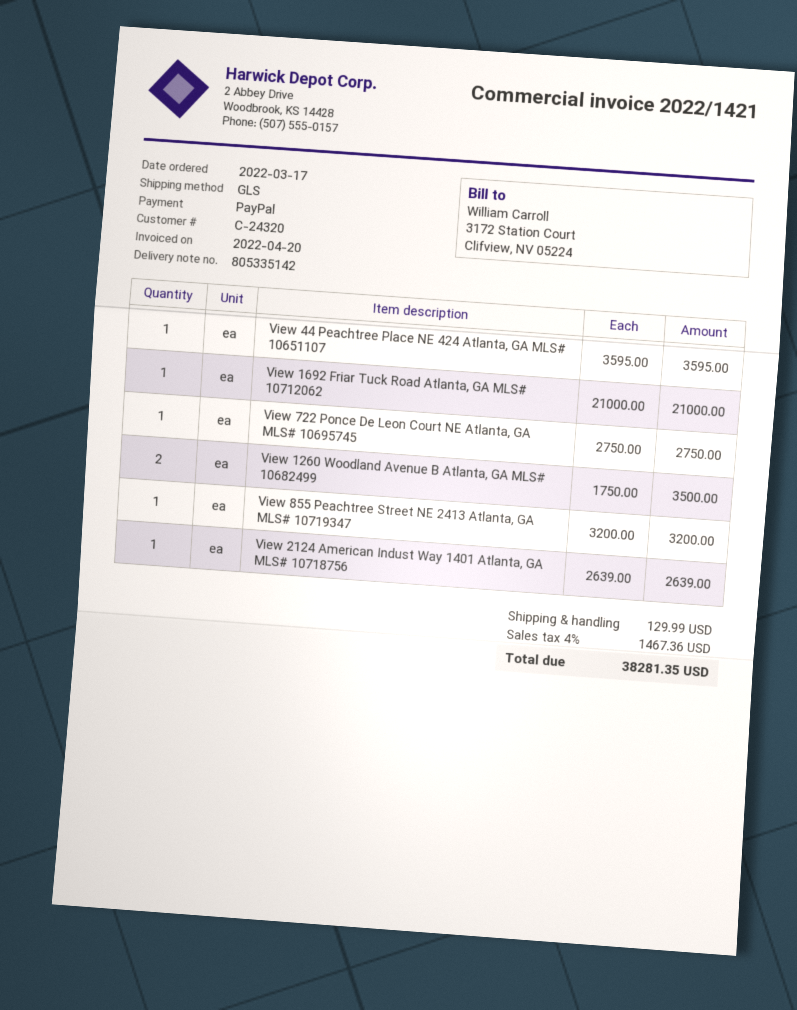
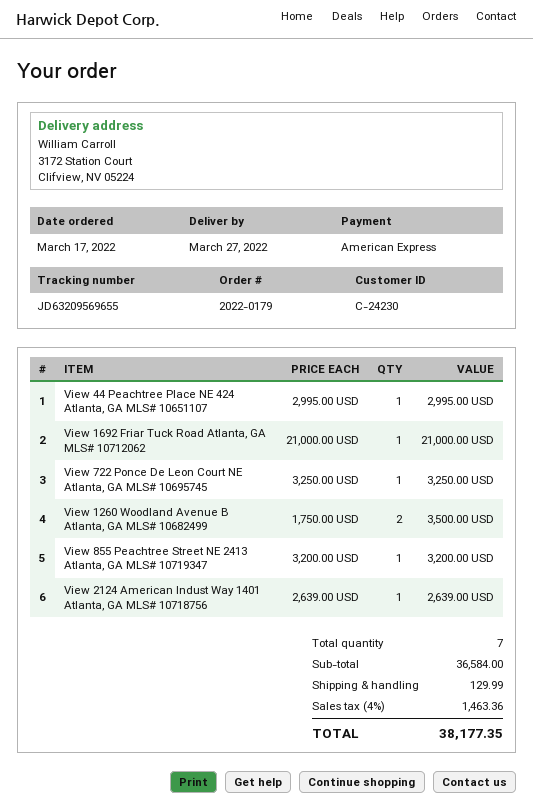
customer number: C-24320 -> C-24230
payment method: PayPal -> American Express
View 44 Peachtree Place NE 424 Atlanta, GA MLS# 10651107: 1 x 3595.00 = 3595.00 -> 1 x 2995.00 = 2995.00
View 722 Ponce De Leon Court NE Atlanta, GA MLS# 10695745: 1 x 2750.00 = 2750.00 -> 1 x 3250.00 = 3250.00
tax: 4% = 1467.36 -> 4% = 1463.36
total: 38281.35 -> 38177.35

